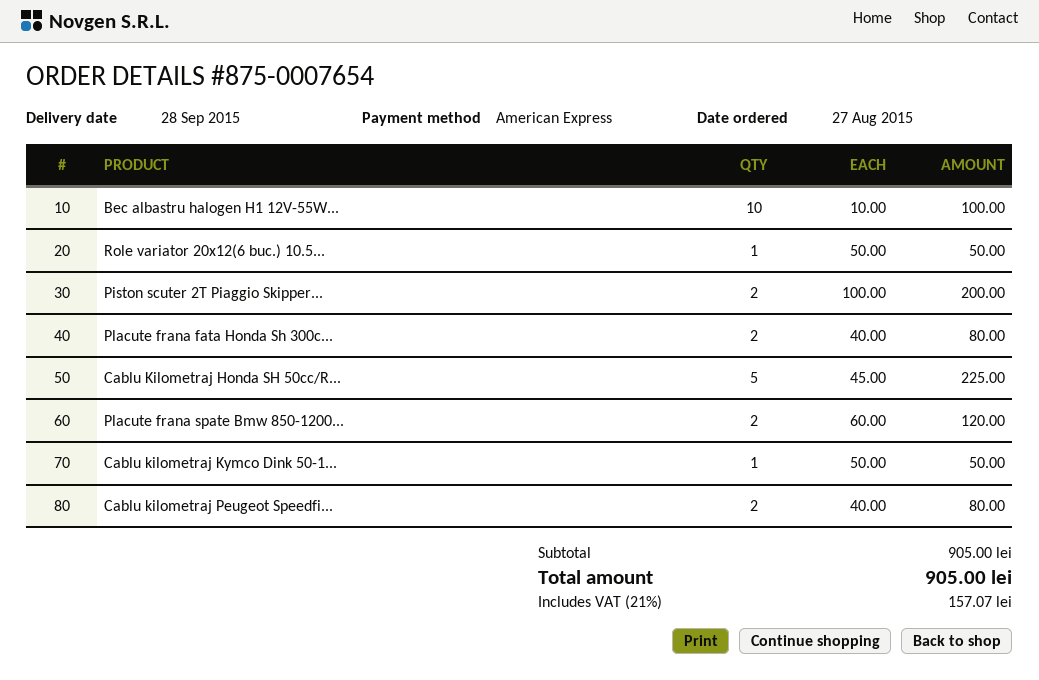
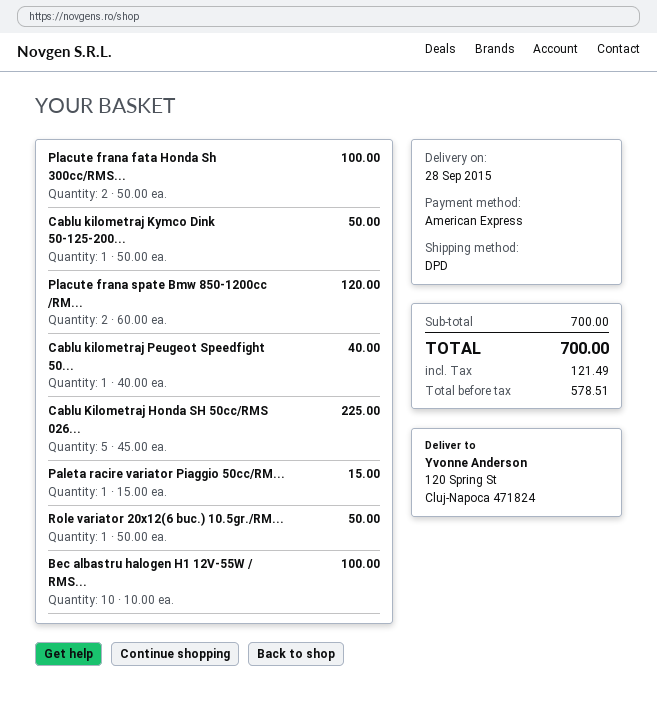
Piston scuter 2T Piaggio Skipper...: 2 x 100.00 = 200.00 -> none
Placute frana fata Honda Sh 300c...: 2 x 40.00 = 80.00 -> 2 x 50.00 = 100.00
Cablu kilometraj Peugeot Speedfi...: 2 x 40.00 = 80.00 -> 1 x 40.00 = 40.00
Paleta racire variator Piaggio 50cc/RM...: none -> 1 x 15.00 = 15.00
subtotal: 905.00 -> 700.00
tax: 157.07 -> 121.49
total: 905.00 -> 700.00

